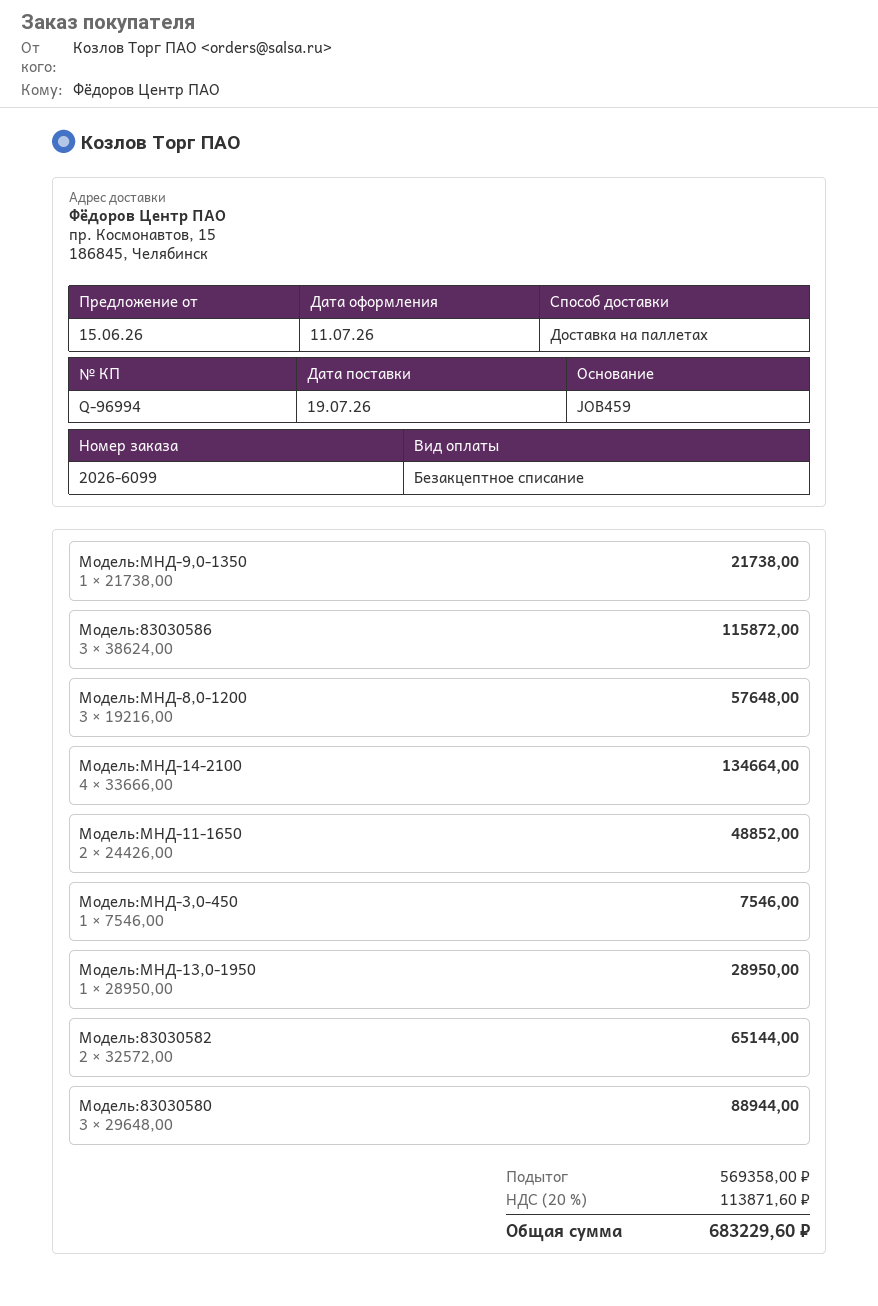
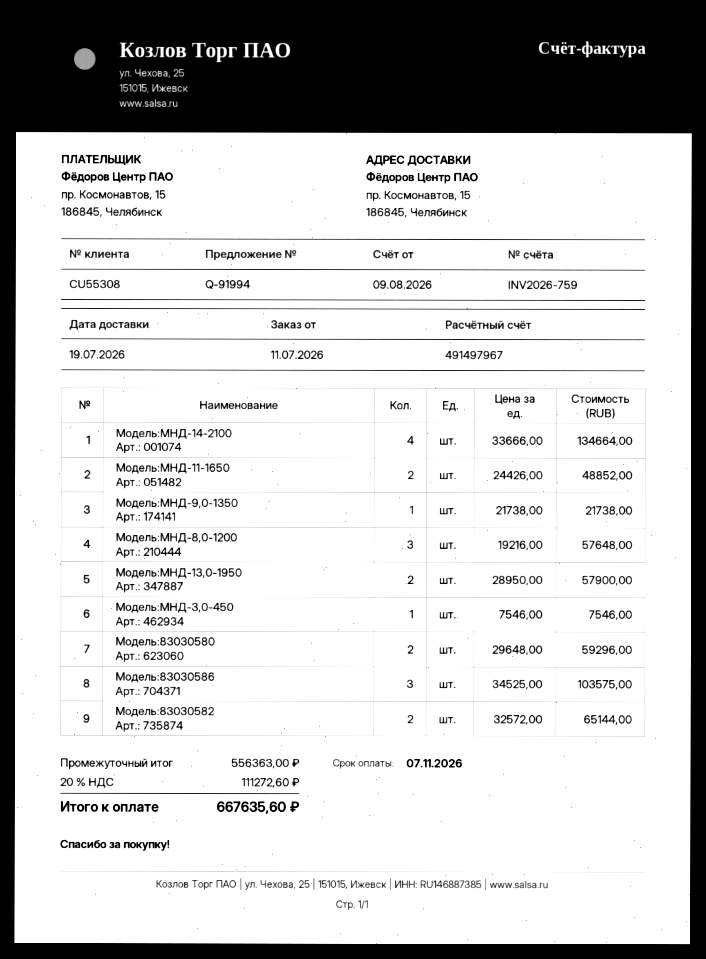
quote number: Q-96994 -> Q-91994
Модель:83030586: 3 x 38624.00 = 115872.00 -> 3 x 34525.00 = 103575.00
Модель:МНД-13,0-1950: 1 x 28950.00 = 28950.00 -> 2 x 28950.00 = 57900.00
Модель:83030580: 3 x 29648.00 = 88944.00 -> 2 x 29648.00 = 59296.00
subtotal: 569358.00 -> 556363.00
tax: 20% = 113871.60 -> 20% = 111272.60
total: 683229.60 -> 667635.60

